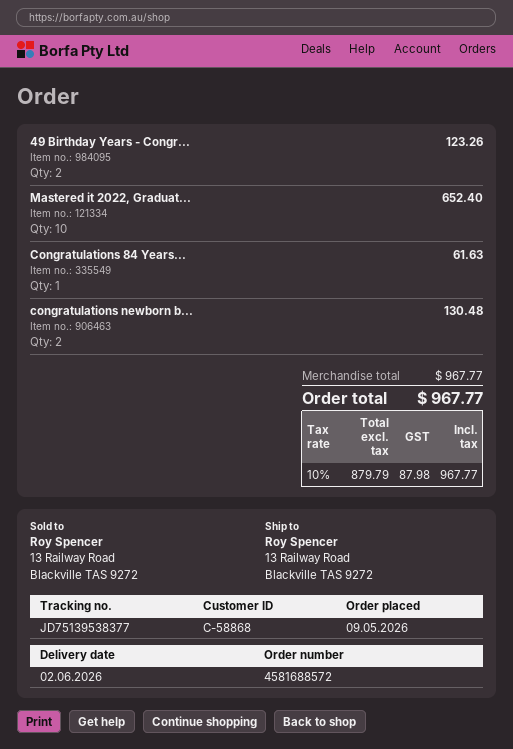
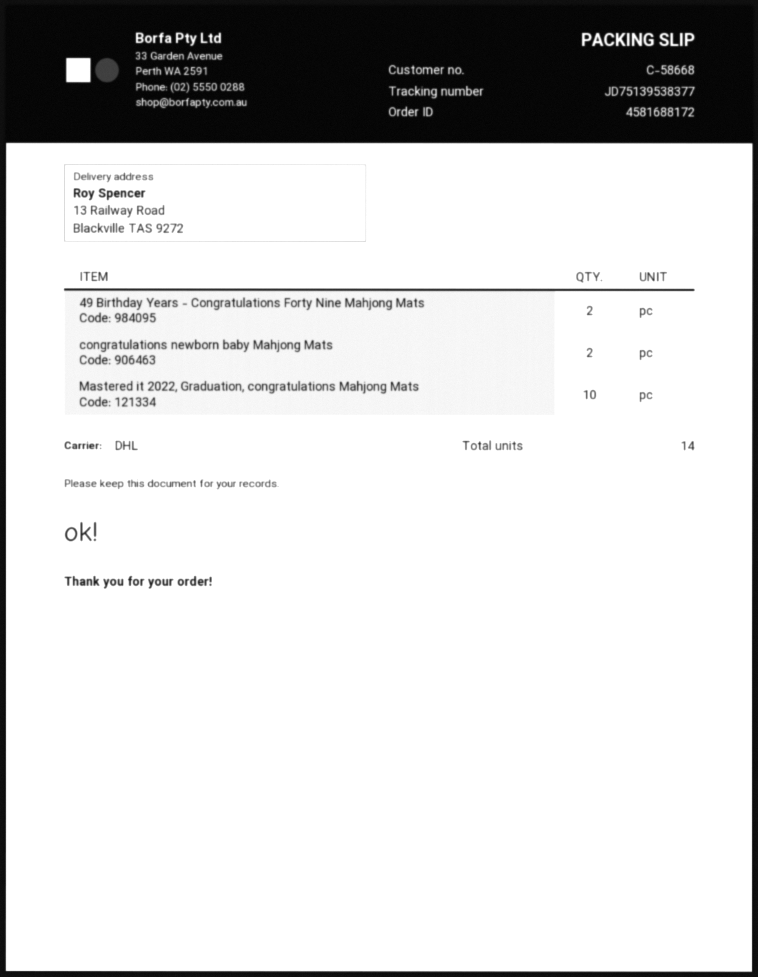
order number: 4581688572 -> 4581688172
customer number: C-58868 -> C-58668
Congratulations 84 Years...: 1 -> none

